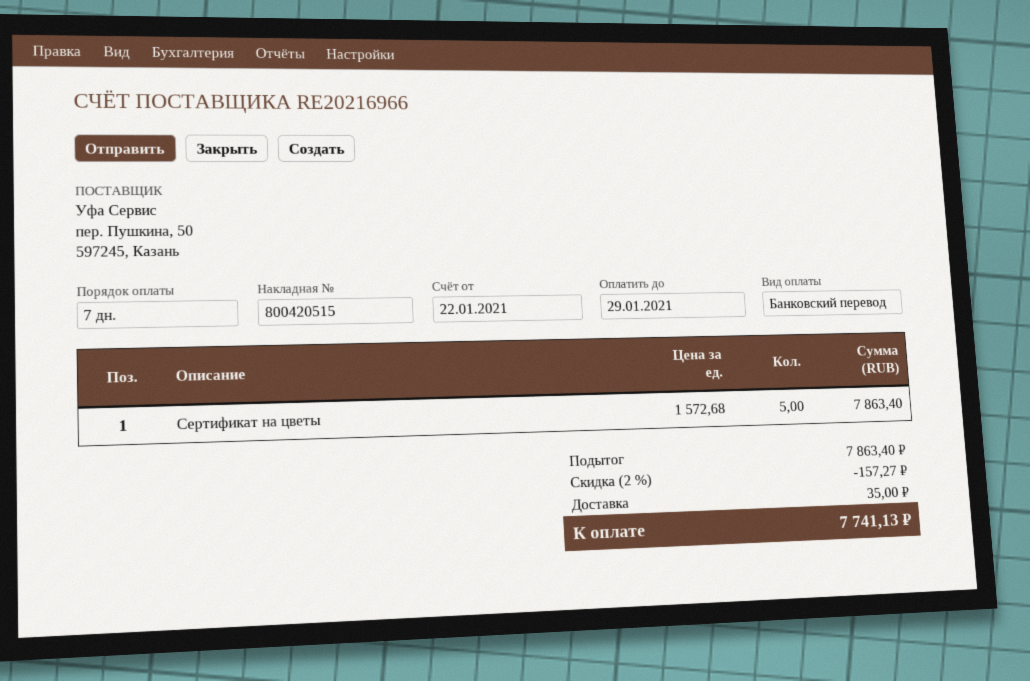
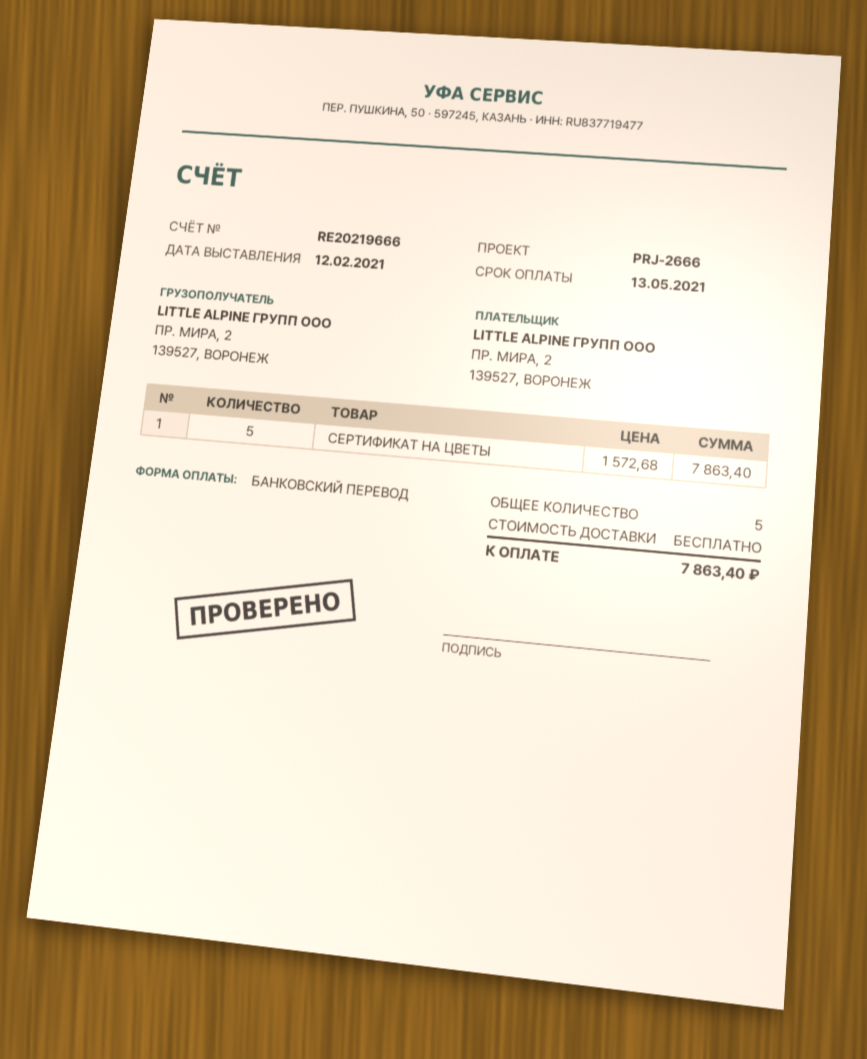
invoice number: RE20216966 -> RE20219666
invoice date: 2021-01-22 -> 2021-02-12
due date: 2021-01-29 -> 2021-05-13
discount: 2% = 157.27 -> none
shipping: 35.00 -> 0.00
total: 7741.13 -> 7863.40

